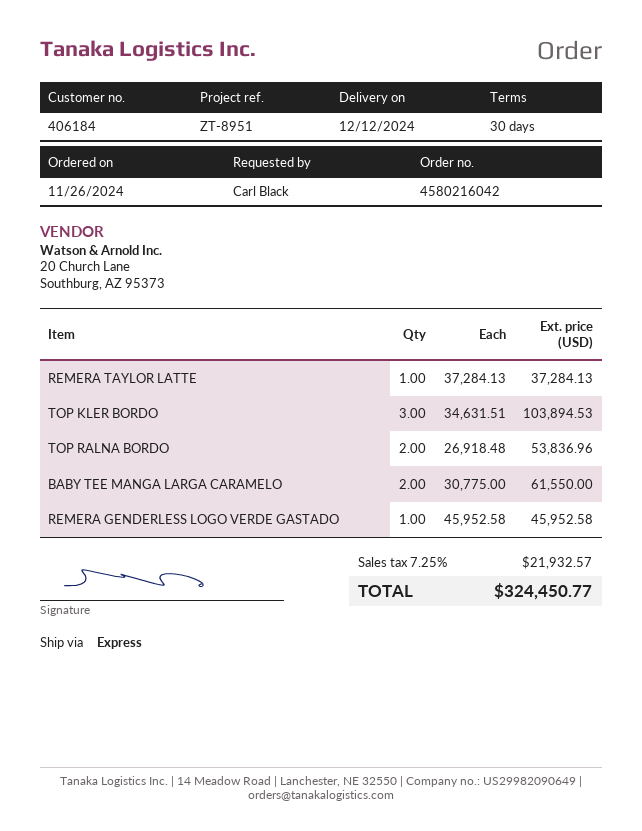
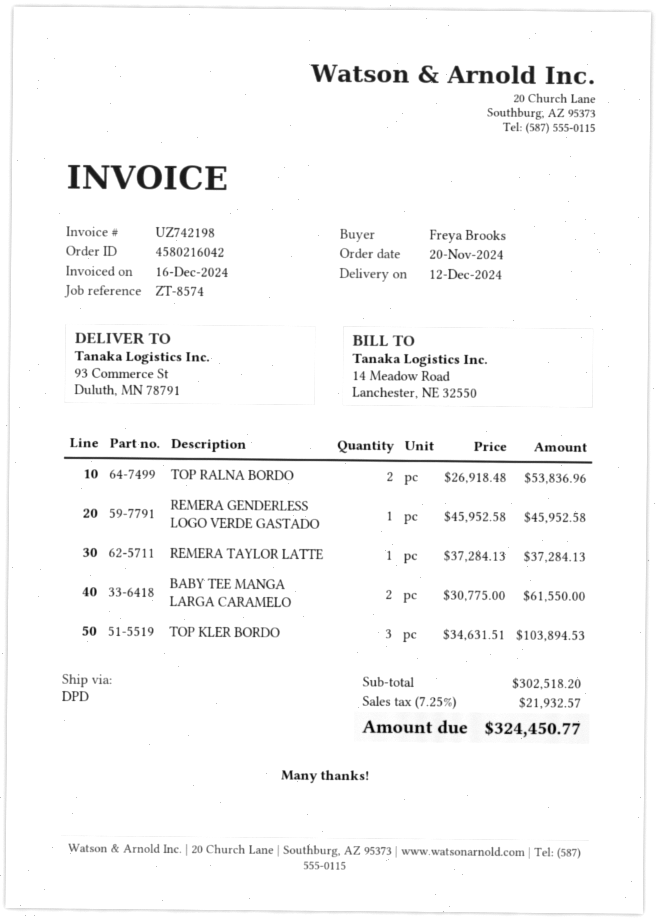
order date: 2024-11-26 -> 2024-11-20
reference: ZT-8951 -> ZT-8574
ordered by: Carl Black -> Freya Brooks
shipping method: express -> DPD

